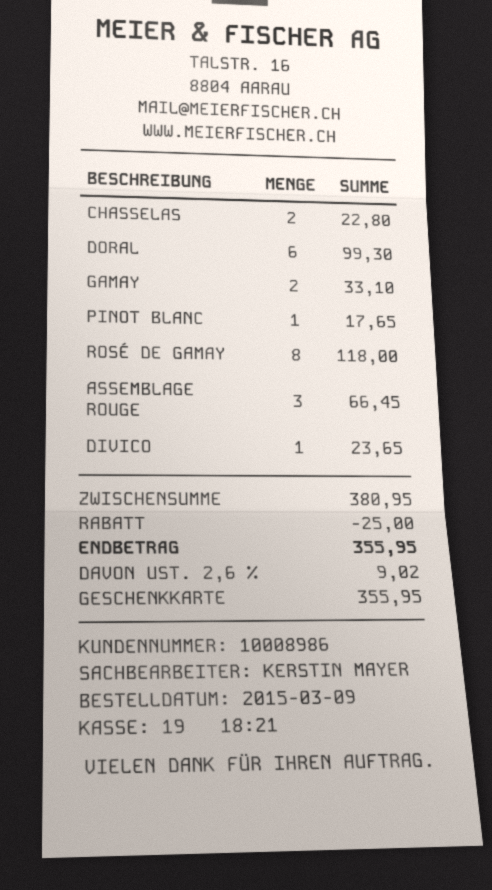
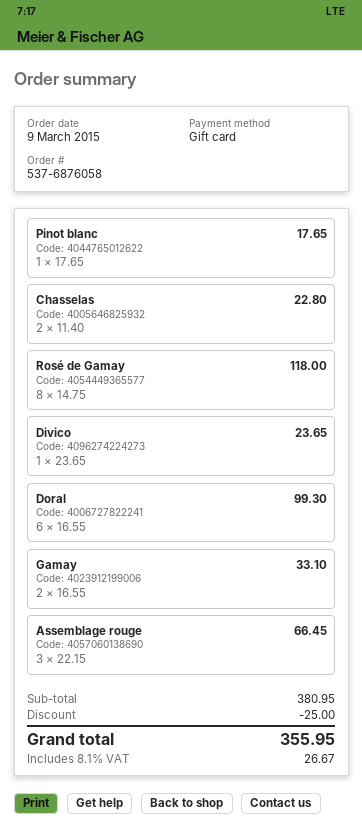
tax: 2.6% = 9.02 -> 8.1% = 26.67

